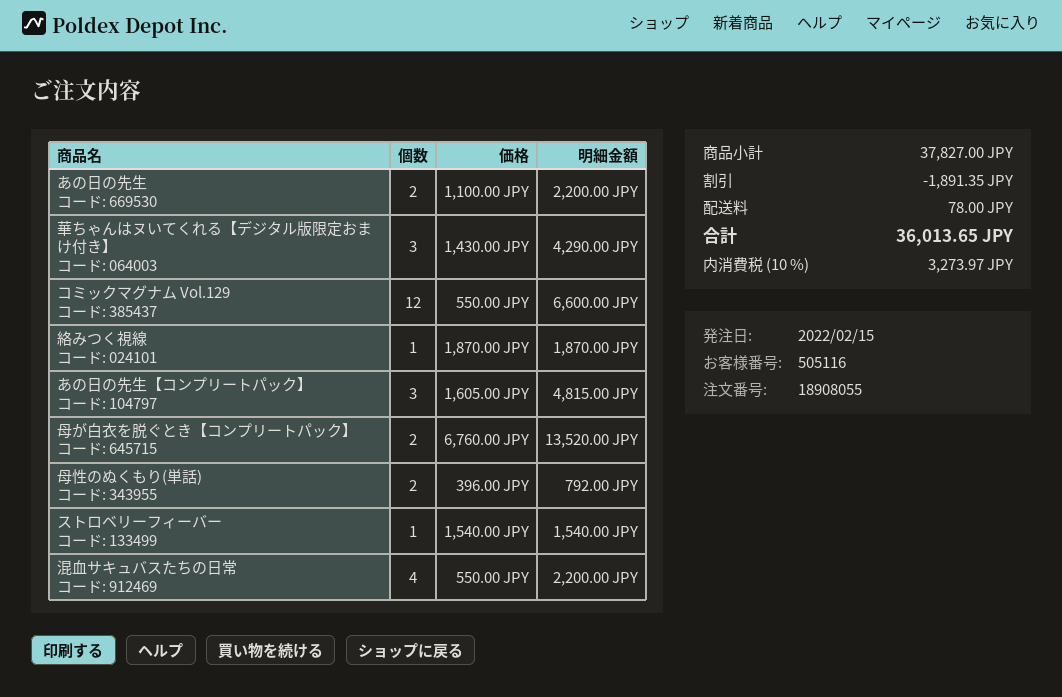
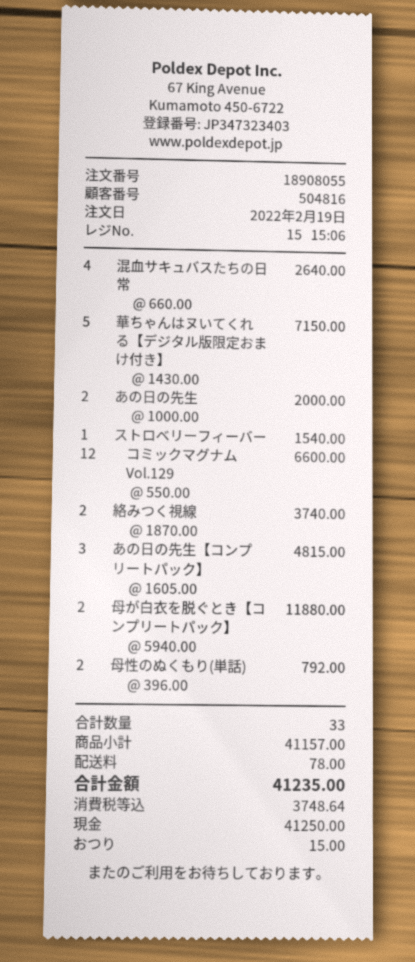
order date: 2022-02-15 -> 2022-02-19
customer number: 505116 -> 504816
あの日の先生: 2 x 1100.00 = 2200.00 -> 2 x 1000.00 = 2000.00
華ちゃんはヌいてくれる【デジタル版限定おまけ付き】: 3 x 1430.00 = 4290.00 -> 5 x 1430.00 = 7150.00
絡みつく視線: 1 x 1870.00 = 1870.00 -> 2 x 1870.00 = 3740.00
母が白衣を脱ぐとき【コンプリートパック】: 2 x 6760.00 = 13520.00 -> 2 x 5940.00 = 11880.00
混血サキュバスたちの日常: 4 x 550.00 = 2200.00 -> 4 x 660.00 = 2640.00
subtotal: 37827.00 -> 41157.00
discount: 1891.35 -> none
tax: 3273.97 -> 3748.64
total: 36013.65 -> 41235.00

